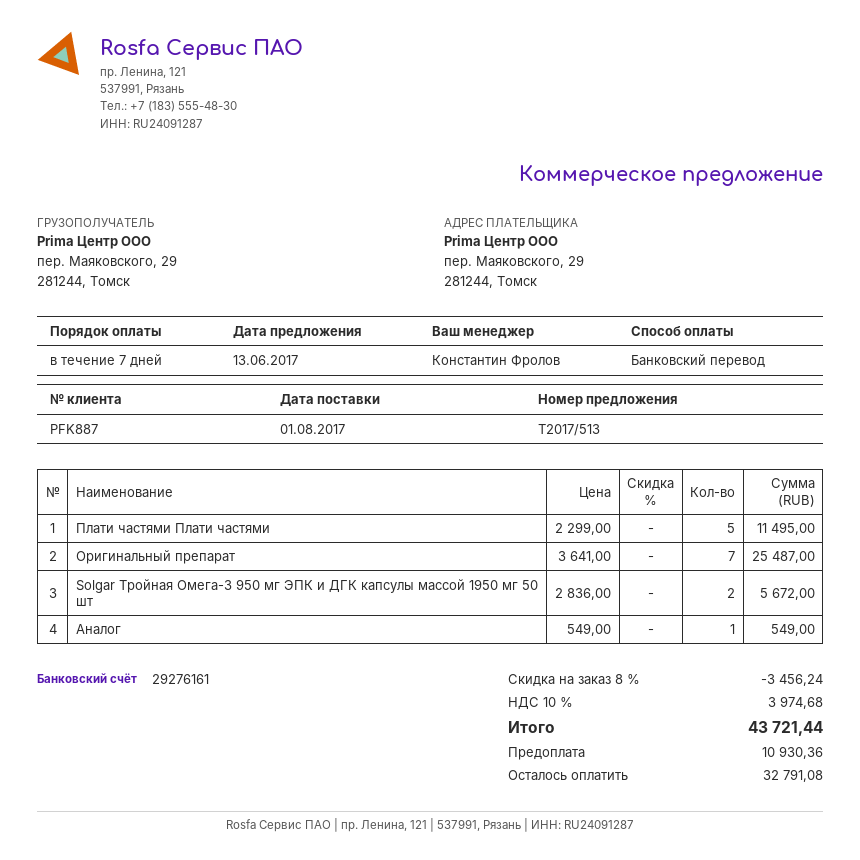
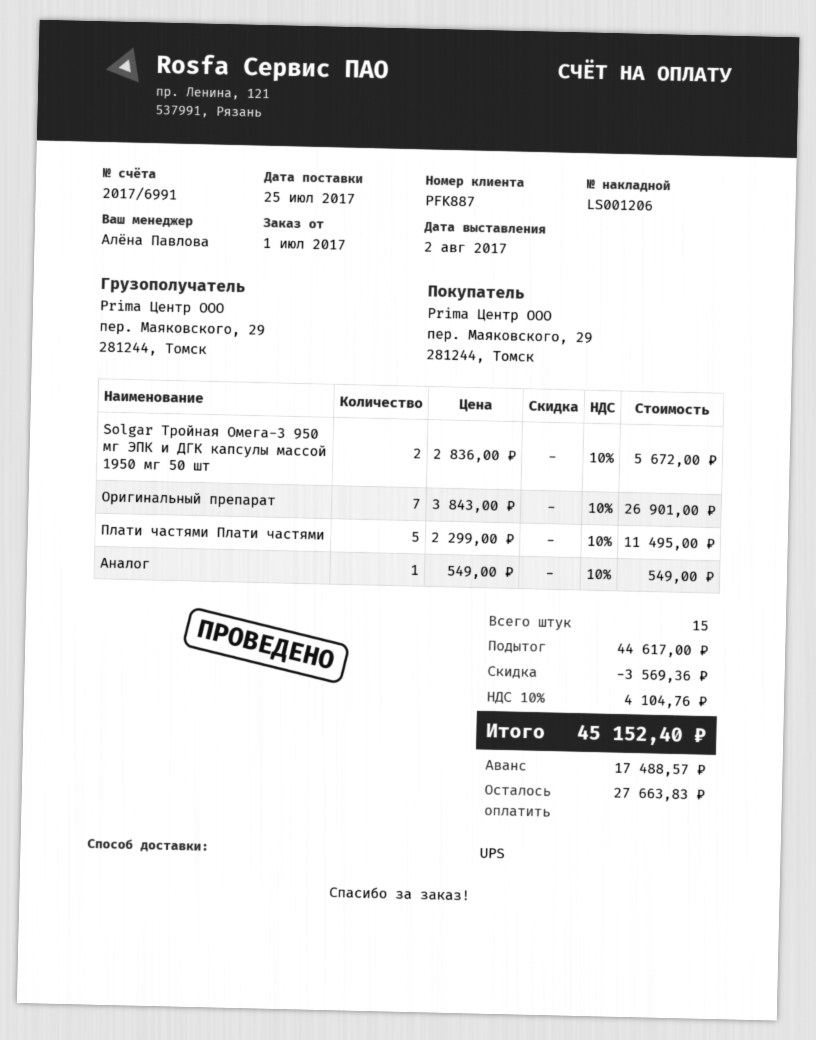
delivery date: 2017-08-01 -> 2017-07-25
sales rep: Константин Фролов -> Алёна Павлова
Оригинальный препарат: 7 x 3641.00 = 25487.00 -> 7 x 3843.00 = 26901.00
discount: 3456.24 -> 3569.36
tax: 10% = 3974.68 -> 10% = 4104.76
total: 43721.44 -> 45152.40
deposit: 10930.36 -> 17488.57
balance: 32791.08 -> 27663.83

